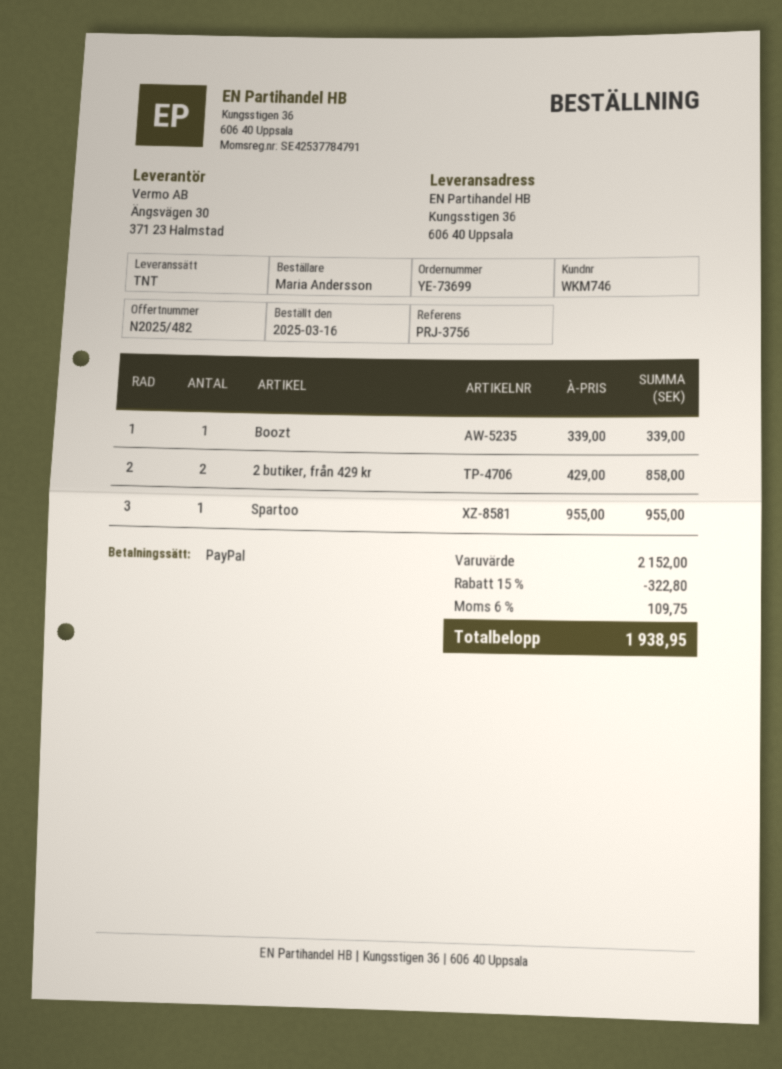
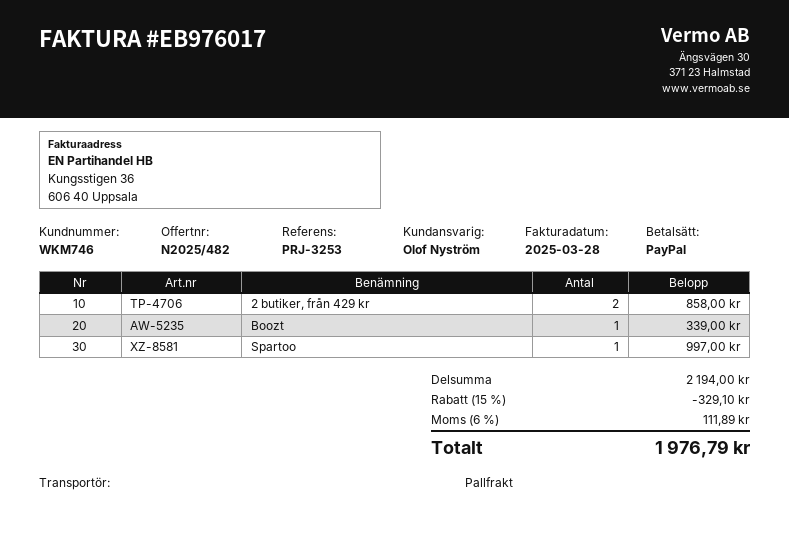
reference: PRJ-3756 -> PRJ-3253
shipping method: TNT -> pallet freight
Spartoo: 1 for 955.00 -> 1 for 997.00
subtotal: 2152.00 -> 2194.00
discount: 15% = 322.80 -> 15% = 329.10
tax: 6% = 109.75 -> 6% = 111.89
total: 1938.95 -> 1976.79

